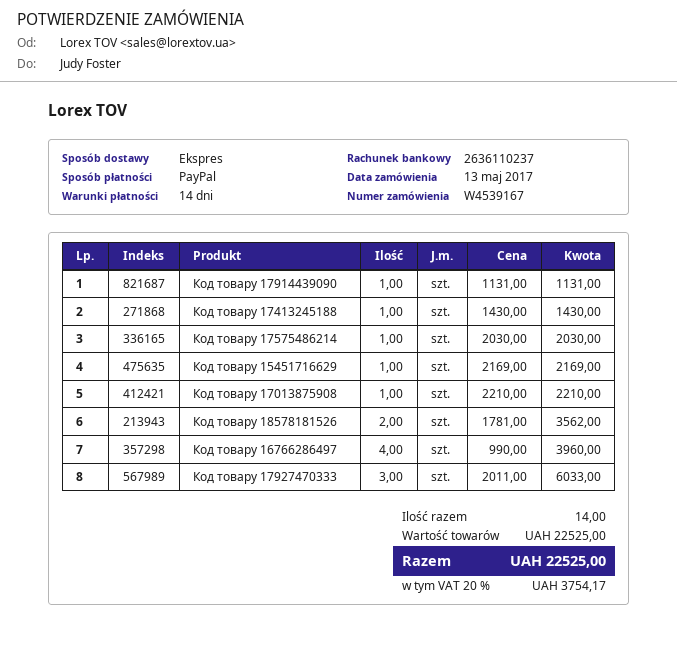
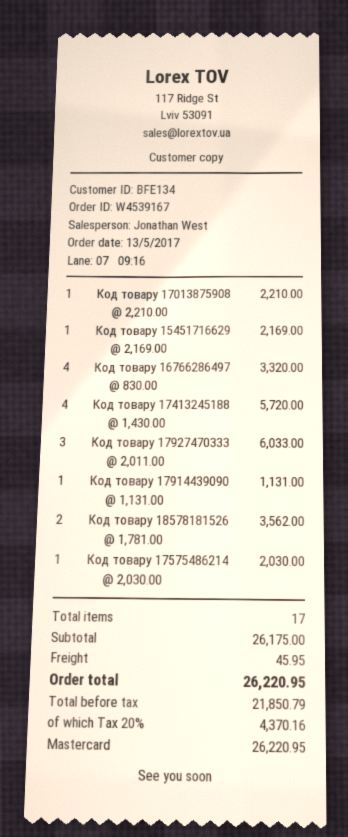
payment method: PayPal -> Mastercard
Код товару 17413245188: 1 x 1430.00 = 1430.00 -> 4 x 1430.00 = 5720.00
Код товару 16766286497: 4 x 990.00 = 3960.00 -> 4 x 830.00 = 3320.00
total quantity: 14 -> 17
subtotal: 22525.00 -> 26175.00
shipping: none -> 45.95
tax: 20% = 3754.17 -> 20% = 4370.16
total: 22525.00 -> 26220.95

